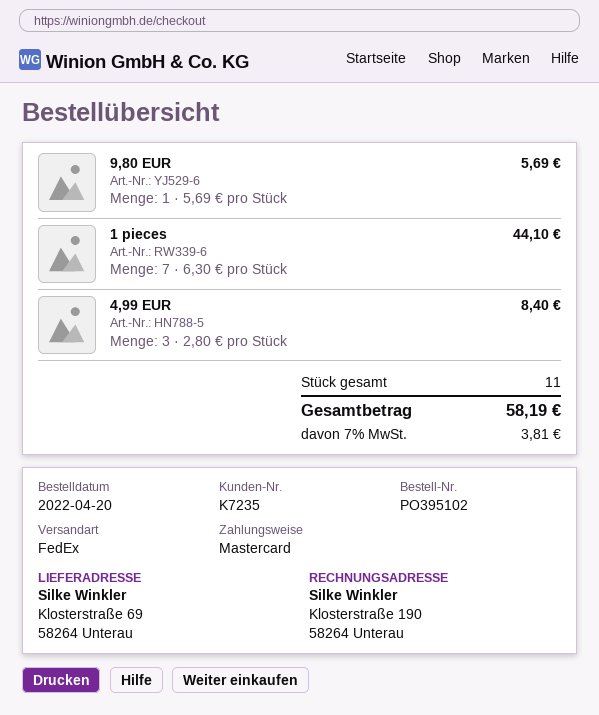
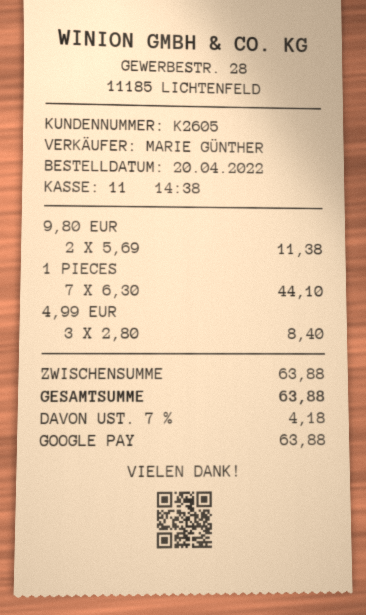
customer number: K7235 -> K2605
payment method: Mastercard -> Google Pay
9,80 EUR: 1 x 5.69 = 5.69 -> 2 x 5.69 = 11.38
tax: 7% = 3.81 -> 7% = 4.18
total: 58.19 -> 63.88

